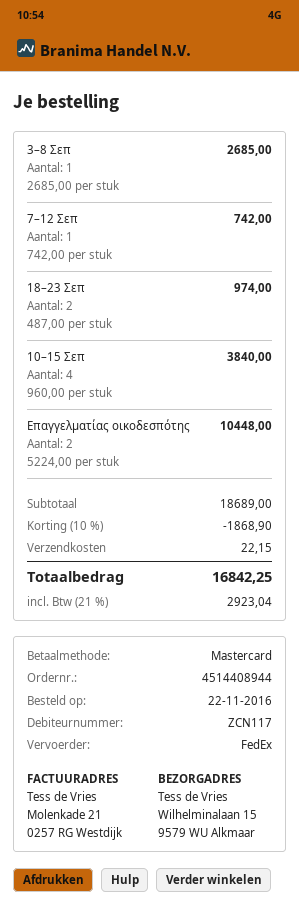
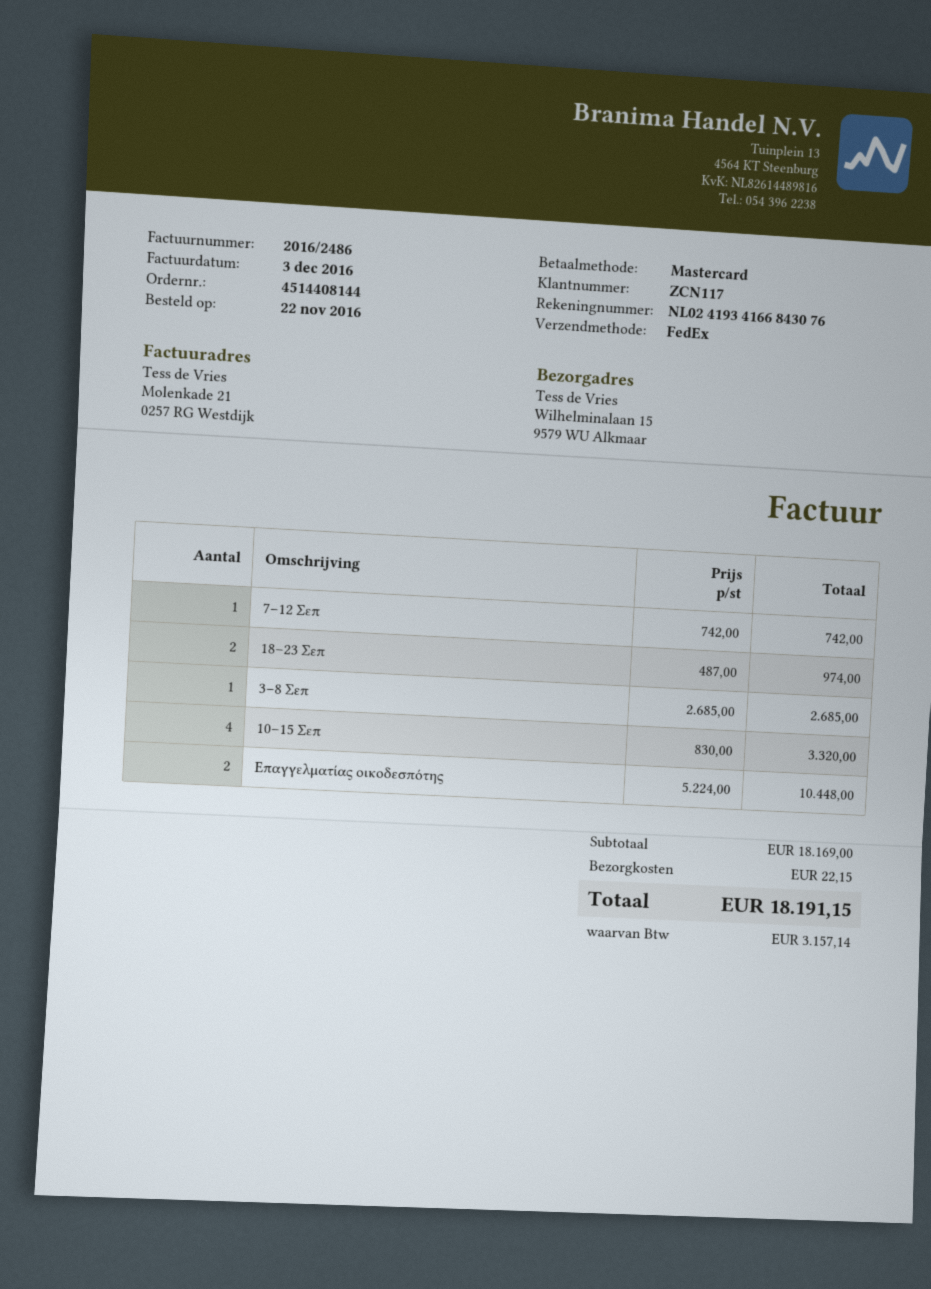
order number: 4514408944 -> 4514408144
10–15 Σεπ: 4 x 960.00 = 3840.00 -> 4 x 830.00 = 3320.00
subtotal: 18689.00 -> 18169.00
discount: 10% = 1868.90 -> none
tax: 2923.04 -> 3157.14
total: 16842.25 -> 18191.15

